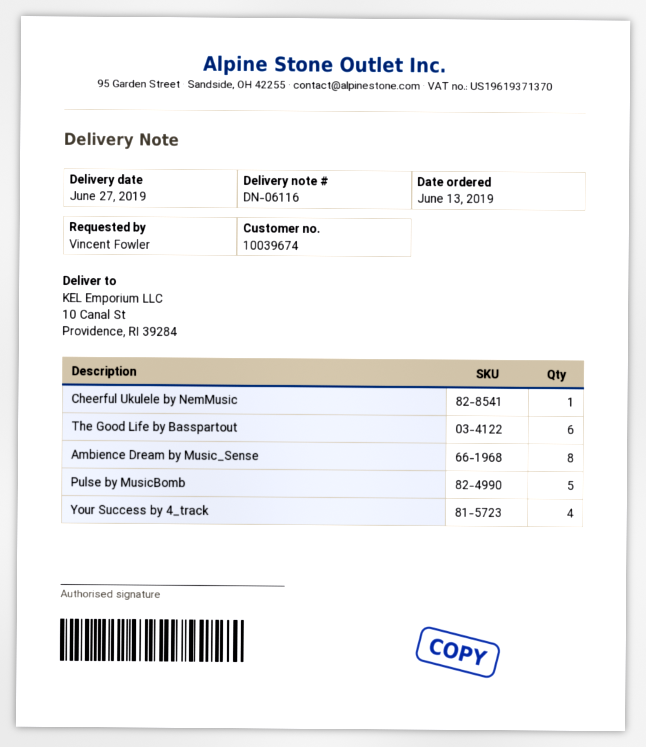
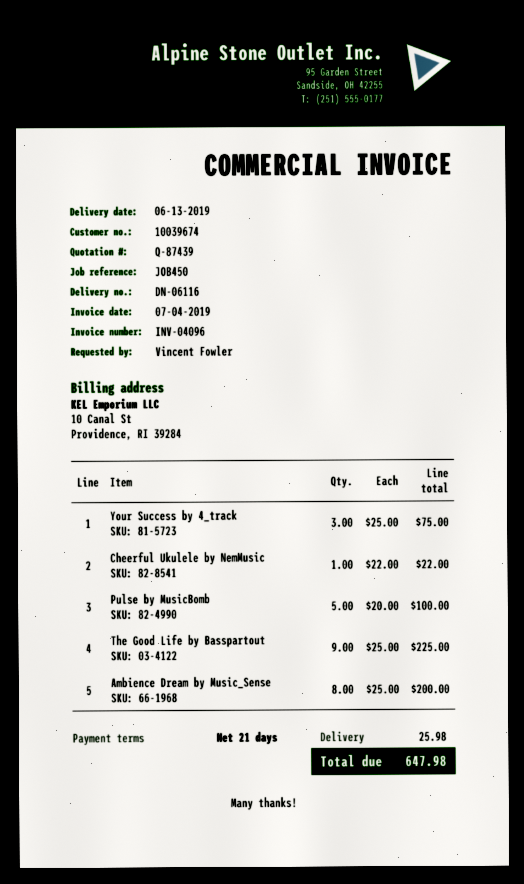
delivery date: 2019-06-27 -> 2019-06-13
The Good Life by Basspartout: 6 -> 9
Your Success by 4_track: 4 -> 3

